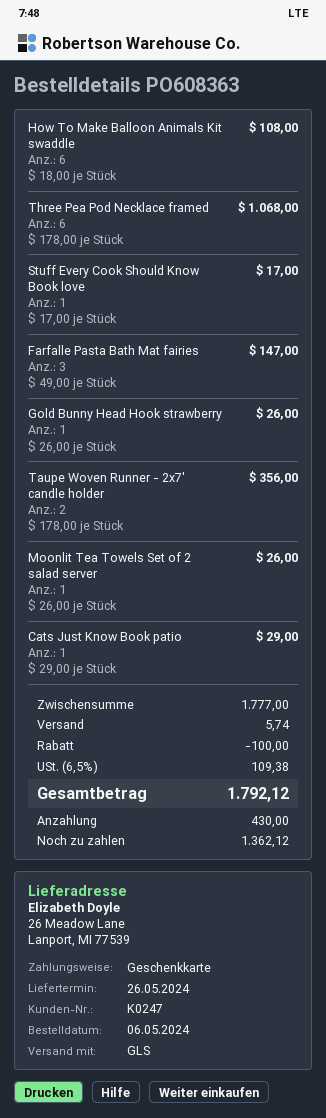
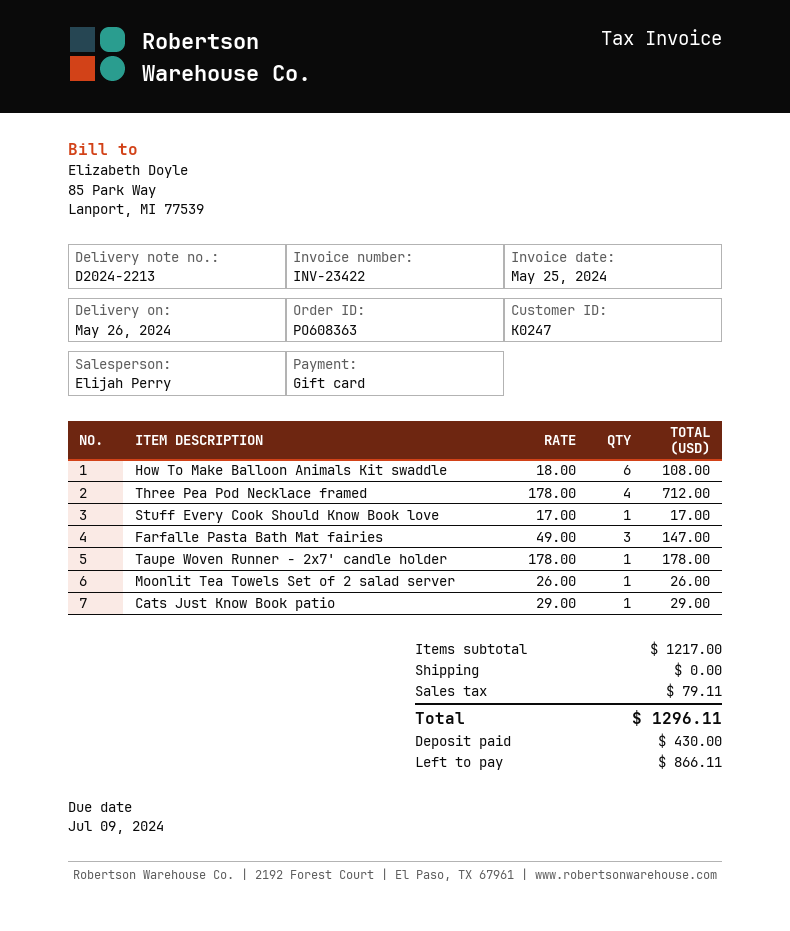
Three Pea Pod Necklace framed: 6 x 178.00 = 1068.00 -> 4 x 178.00 = 712.00
Gold Bunny Head Hook strawberry: 1 x 26.00 = 26.00 -> none
Taupe Woven Runner - 2x7' candle holder: 2 x 178.00 = 356.00 -> 1 x 178.00 = 178.00
subtotal: 1777.00 -> 1217.00
discount: 100.00 -> none
shipping: 5.74 -> 0.00
tax: 109.38 -> 79.11
total: 1792.12 -> 1296.11
balance: 1362.12 -> 866.11

